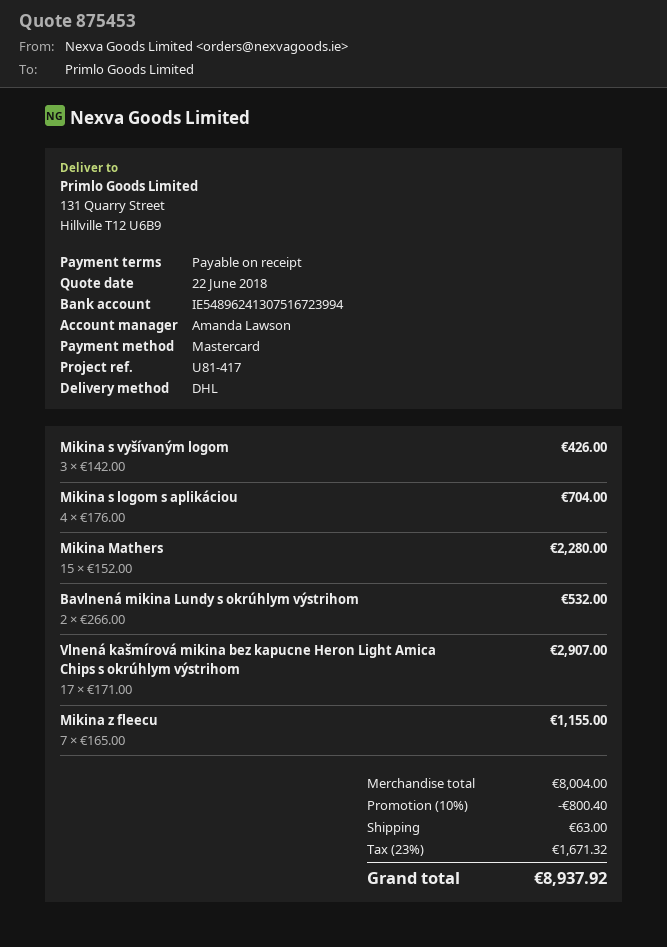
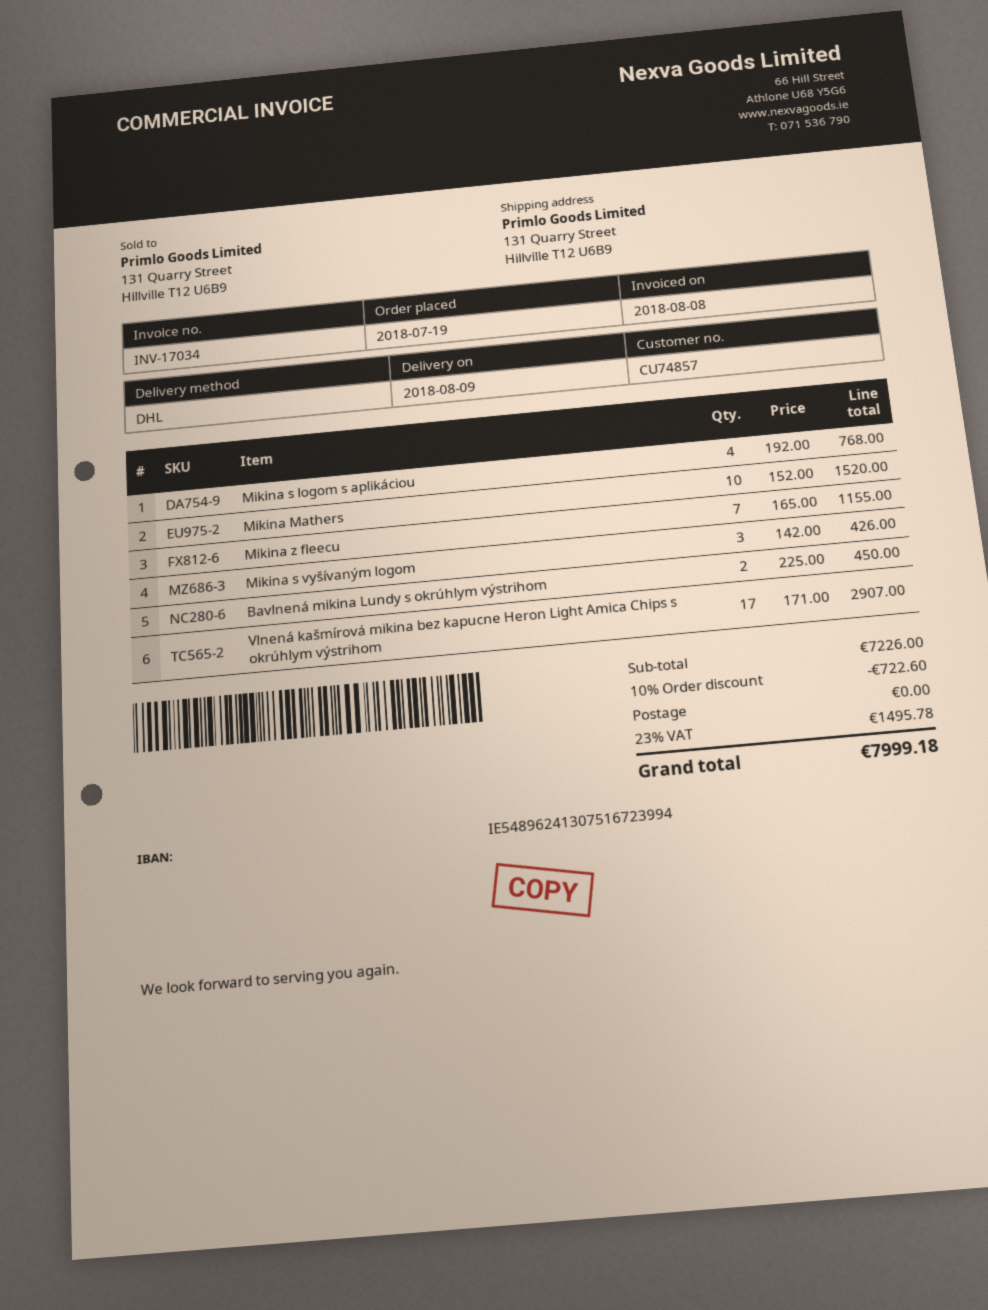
Mikina s logom s aplikáciou: 4 x 176.00 = 704.00 -> 4 x 192.00 = 768.00
Mikina Mathers: 15 x 152.00 = 2280.00 -> 10 x 152.00 = 1520.00
Bavlnená mikina Lundy s okrúhlym výstrihom: 2 x 266.00 = 532.00 -> 2 x 225.00 = 450.00
subtotal: 8004.00 -> 7226.00
discount: 10% = 800.40 -> 10% = 722.60
shipping: 63.00 -> 0.00
tax: 23% = 1671.32 -> 23% = 1495.78
total: 8937.92 -> 7999.18

